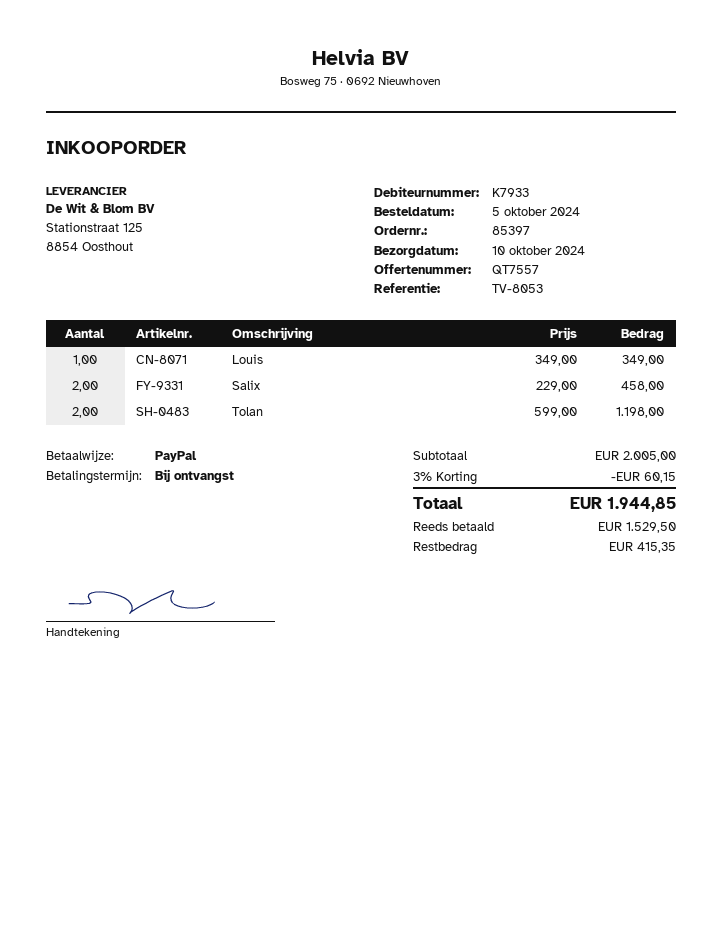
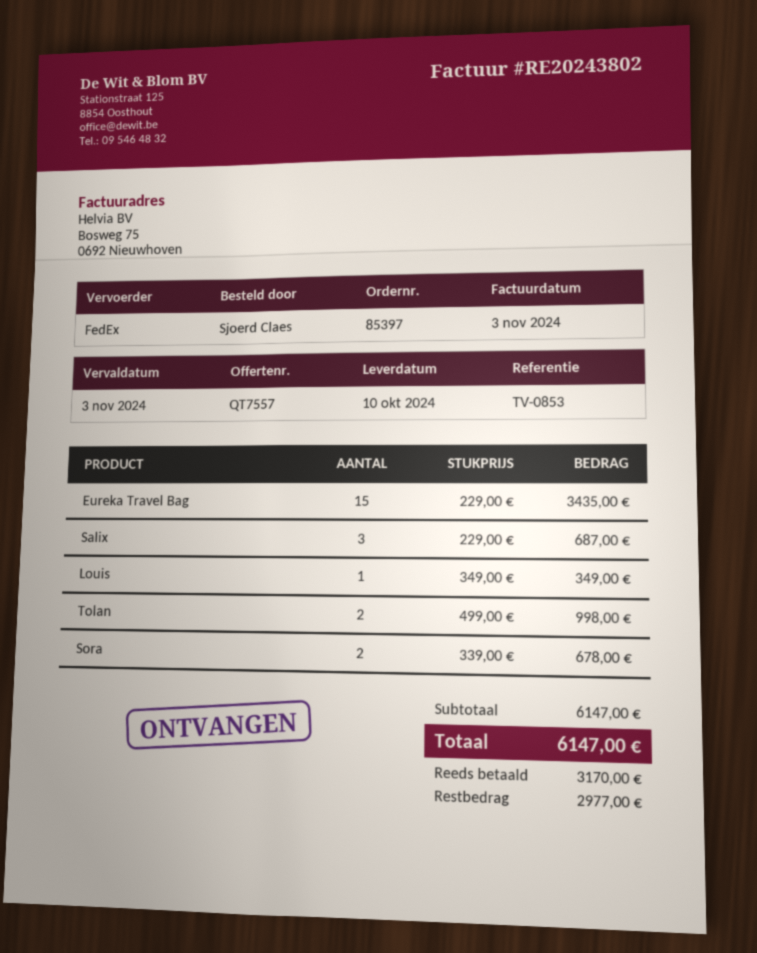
reference: TV-8053 -> TV-0853
Salix: 2 x 229.00 = 458.00 -> 3 x 229.00 = 687.00
Tolan: 2 x 599.00 = 1198.00 -> 2 x 499.00 = 998.00
Eureka Travel Bag: none -> 15 x 229.00 = 3435.00
Sora: none -> 2 x 339.00 = 678.00
subtotal: 2005.00 -> 6147.00
discount: 3% = 60.15 -> none
total: 1944.85 -> 6147.00
deposit: 1529.50 -> 3170.00
balance: 415.35 -> 2977.00

